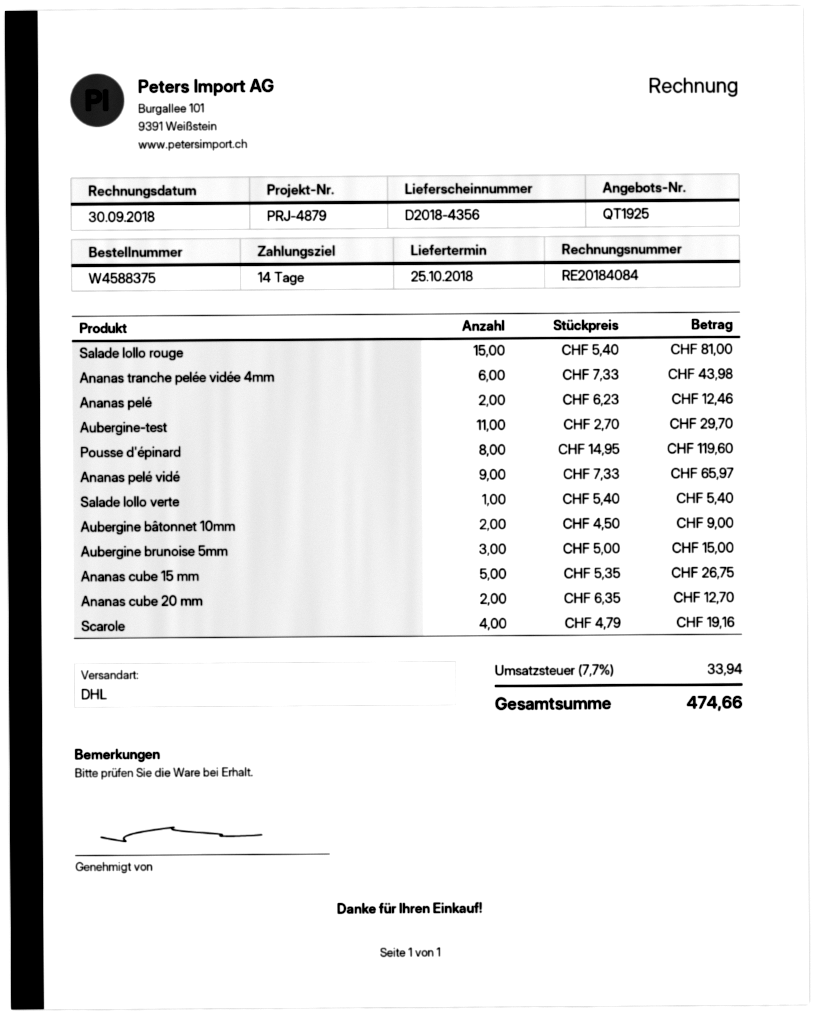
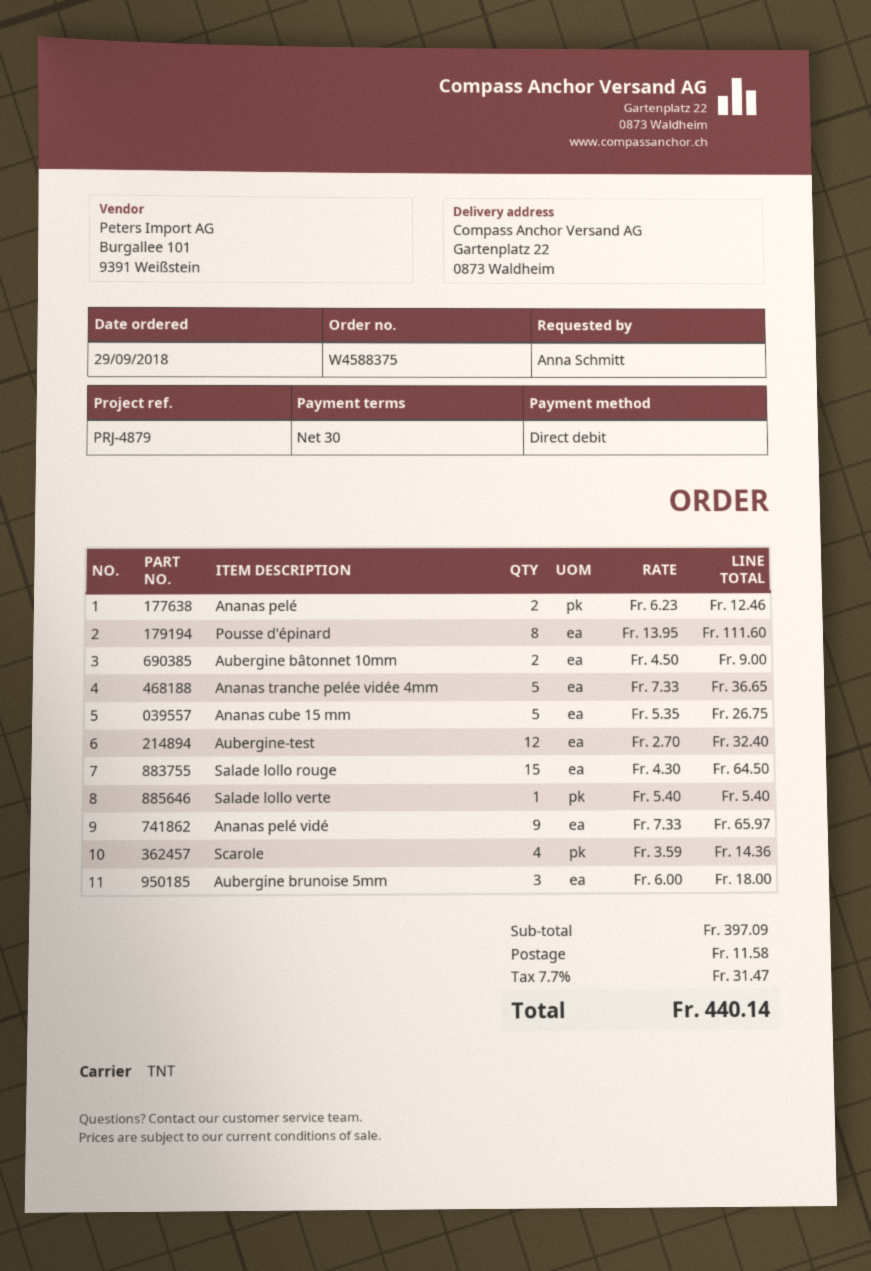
payment terms: 14 days -> 30 days
shipping method: DHL -> TNT
Salade lollo rouge: 15 x 5.40 = 81.00 -> 15 x 4.30 = 64.50
Ananas tranche pelée vidée 4mm: 6 x 7.33 = 43.98 -> 5 x 7.33 = 36.65
Aubergine-test: 11 x 2.70 = 29.70 -> 12 x 2.70 = 32.40
Pousse d'épinard: 8 x 14.95 = 119.60 -> 8 x 13.95 = 111.60
Aubergine brunoise 5mm: 3 x 5.00 = 15.00 -> 3 x 6.00 = 18.00
Ananas cube 20 mm: 2 x 6.35 = 12.70 -> none
Scarole: 4 x 4.79 = 19.16 -> 4 x 3.59 = 14.36
shipping: none -> 11.58
tax: 7.7% = 33.94 -> 7.7% = 31.47
total: 474.66 -> 440.14

